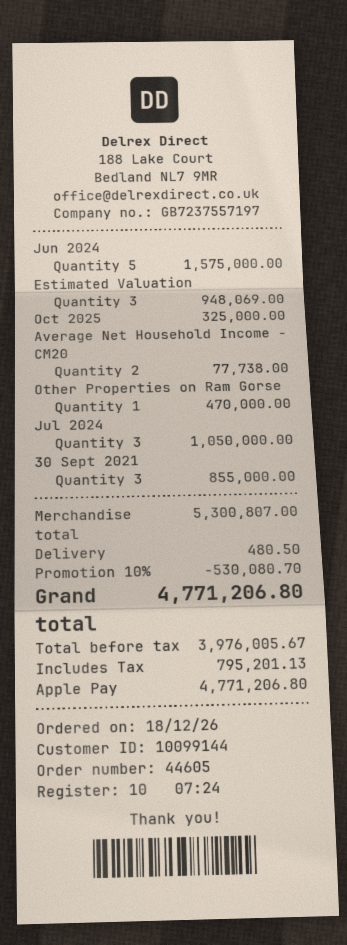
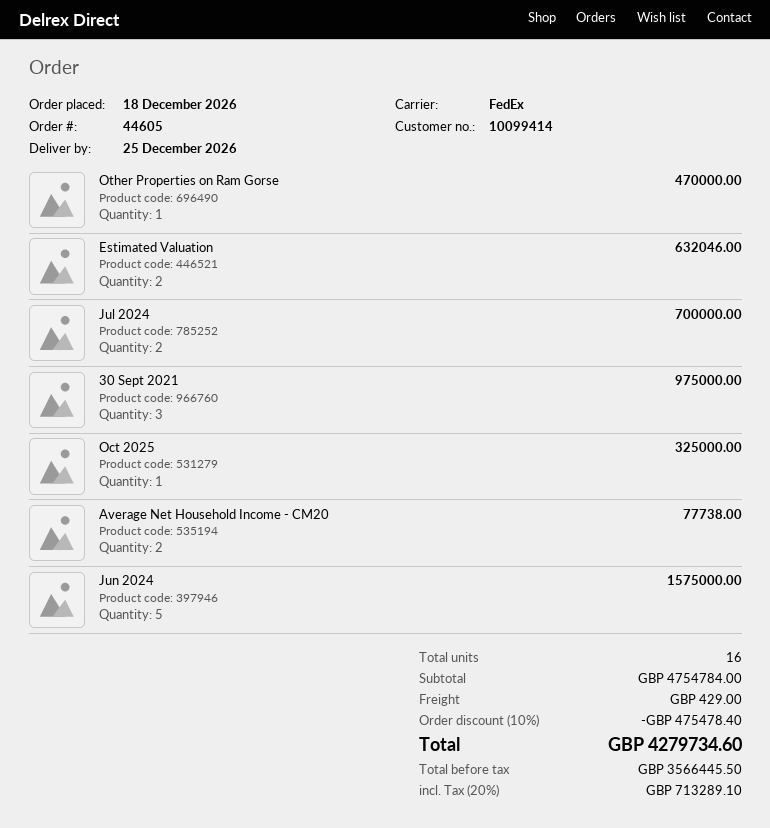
customer number: 10099144 -> 10099414
Estimated Valuation: 3 for 948069.00 -> 2 for 632046.00
Jul 2024: 3 for 1050000.00 -> 2 for 700000.00
30 Sept 2021: 3 for 855000.00 -> 3 for 975000.00
subtotal: 5300807.00 -> 4754784.00
discount: 10% = 530080.70 -> 10% = 475478.40
shipping: 480.50 -> 429.00
net: 3976005.67 -> 3566445.50
tax: 795201.13 -> 713289.10
total: 4771206.80 -> 4279734.60

